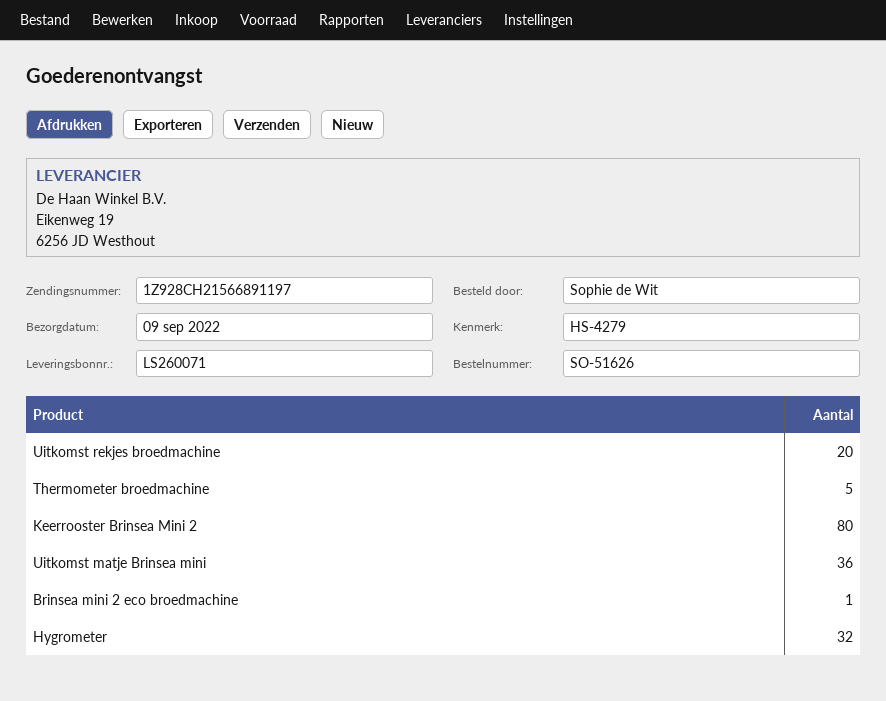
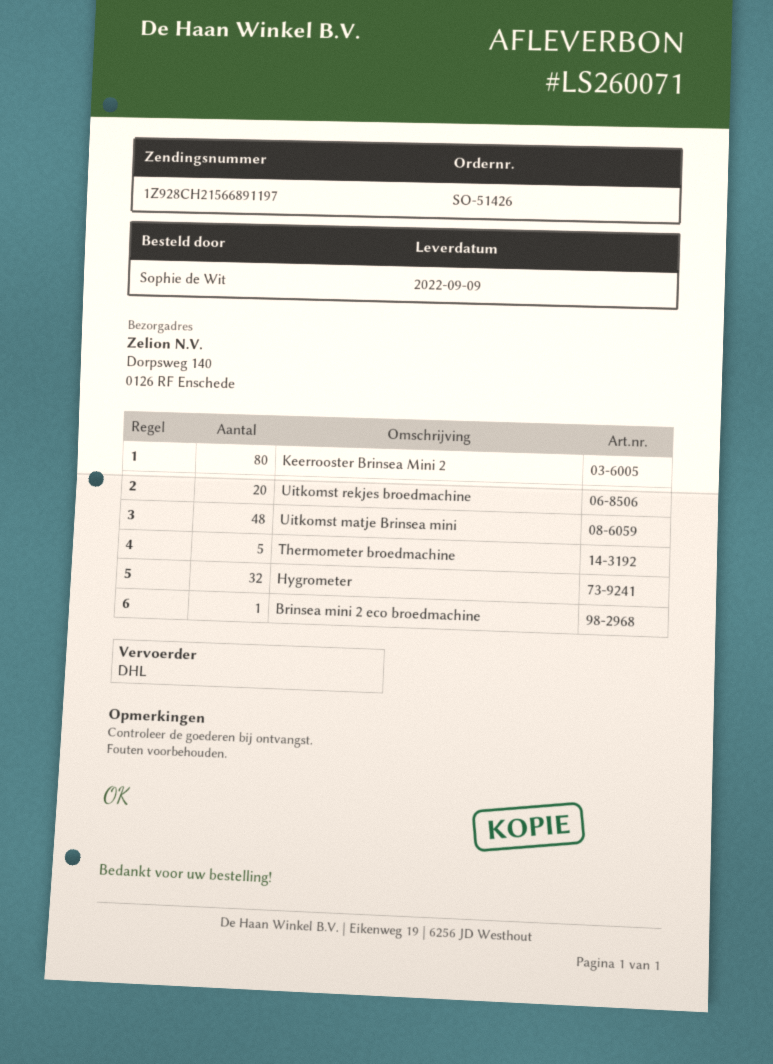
order number: SO-51626 -> SO-51426
Uitkomst matje Brinsea mini: 36 -> 48

